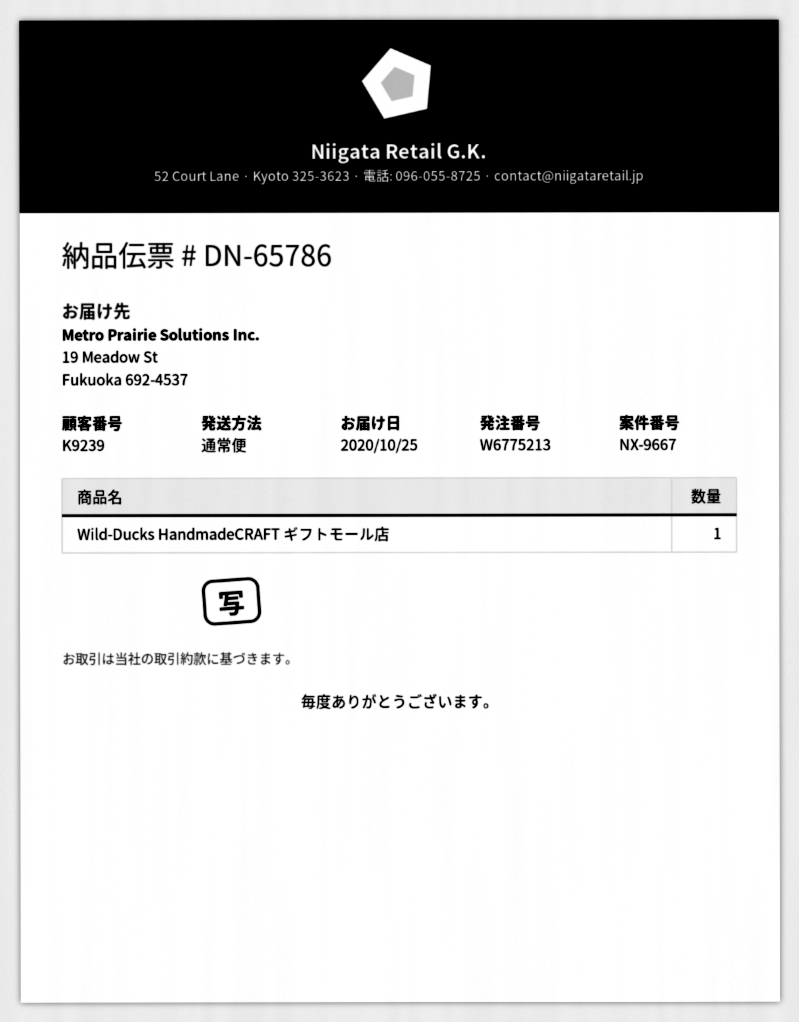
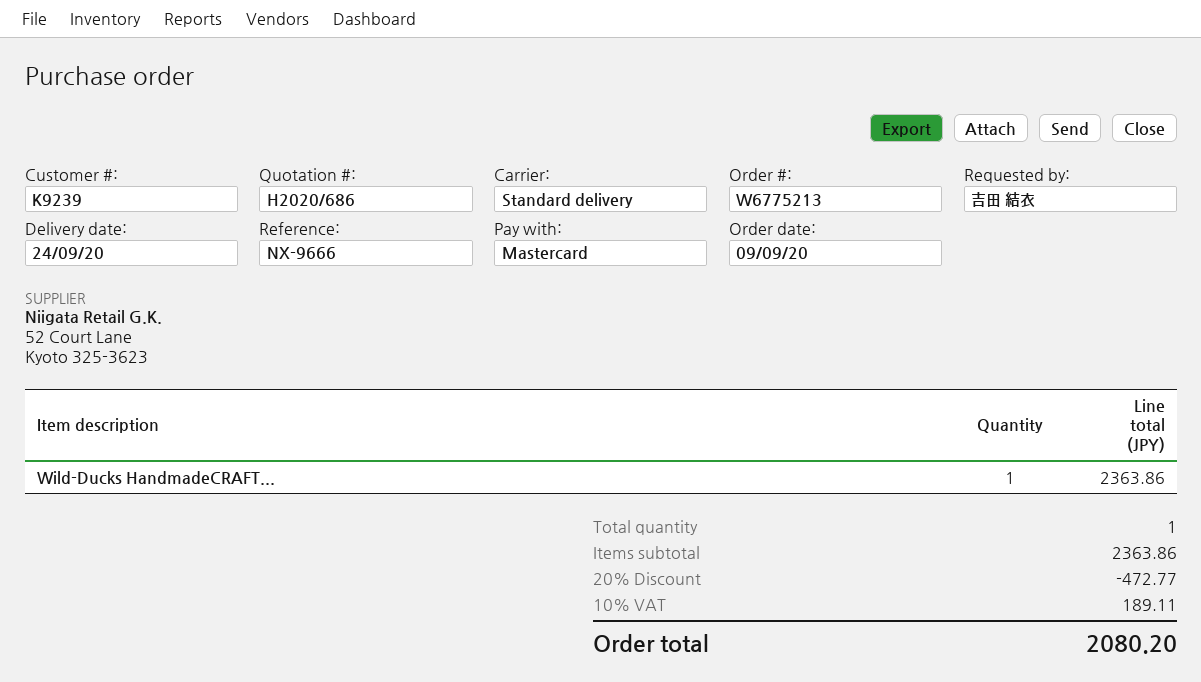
delivery date: 2020-10-25 -> 2020-09-24
reference: NX-9667 -> NX-9666

